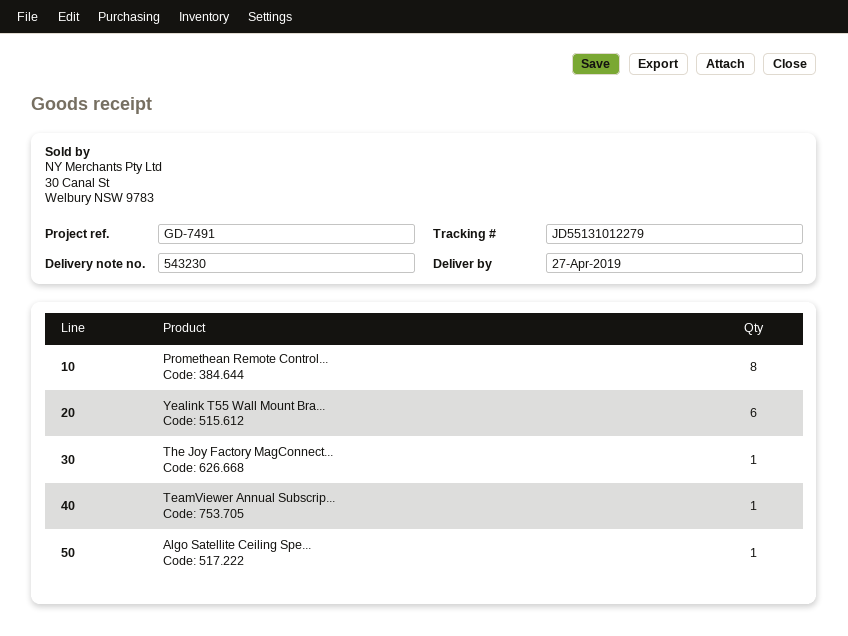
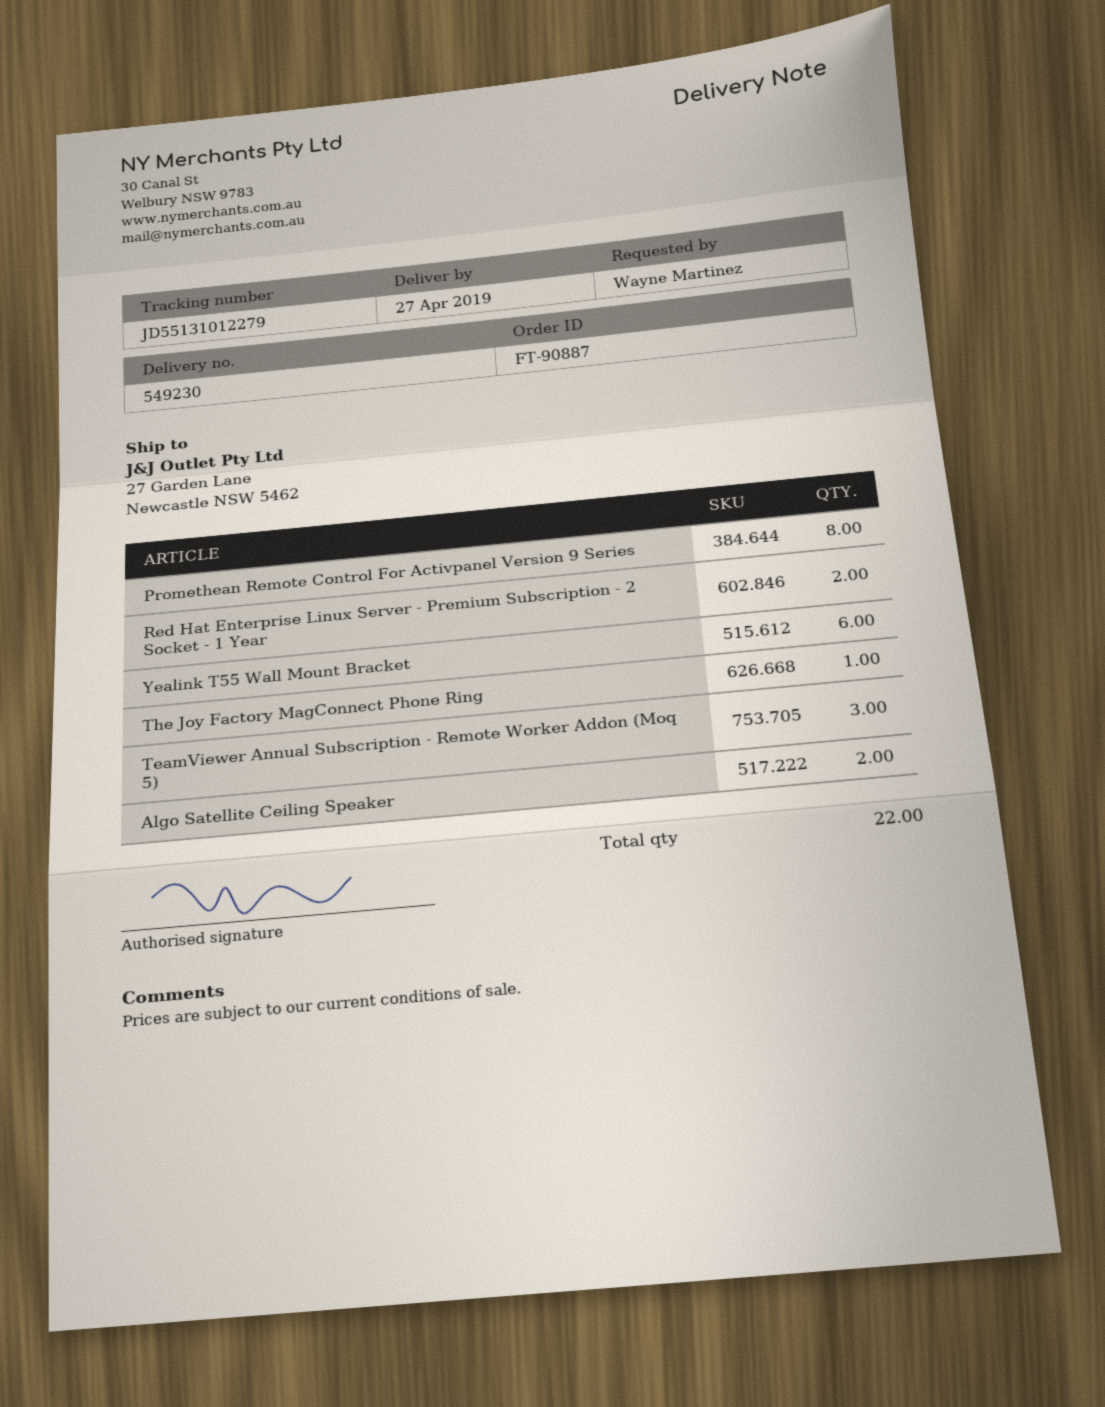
delivery note number: 543230 -> 549230
TeamViewer Annual Subscrip...: 1 -> 3
Algo Satellite Ceiling Spe...: 1 -> 2
Red Hat Enterprise Linux Server - Premium Subscription - 2 Socket - 1 Year: none -> 2

